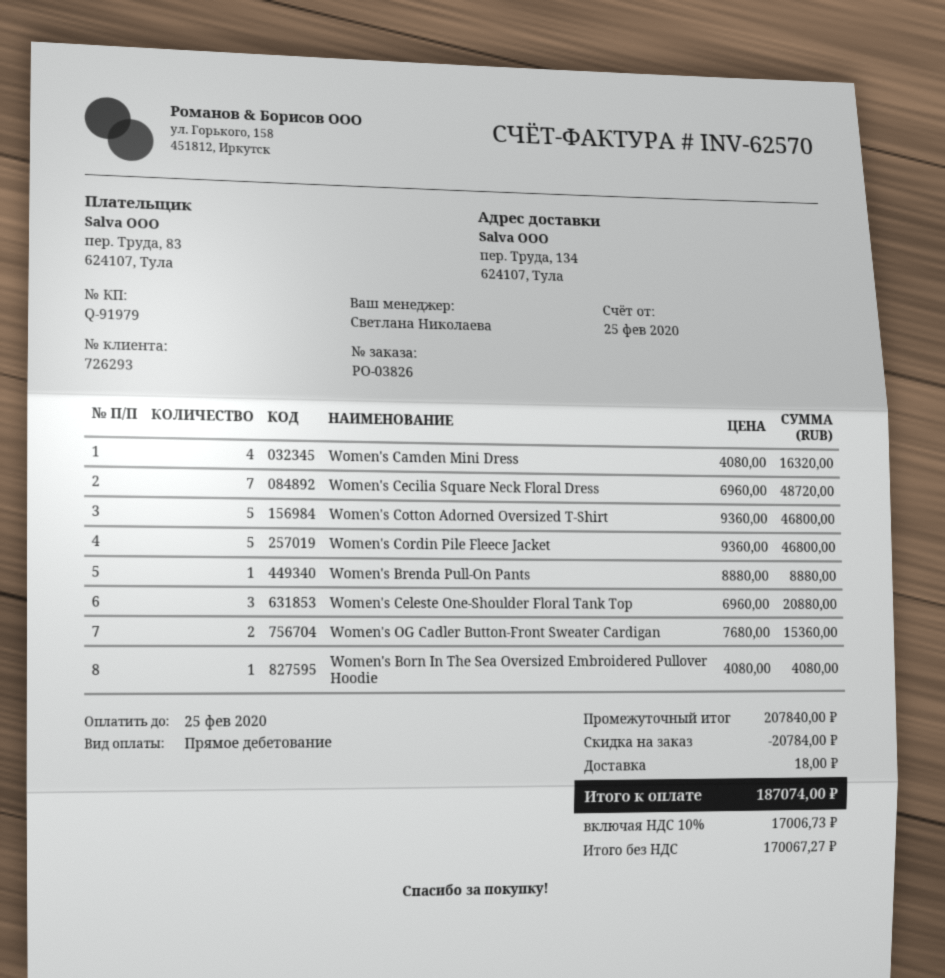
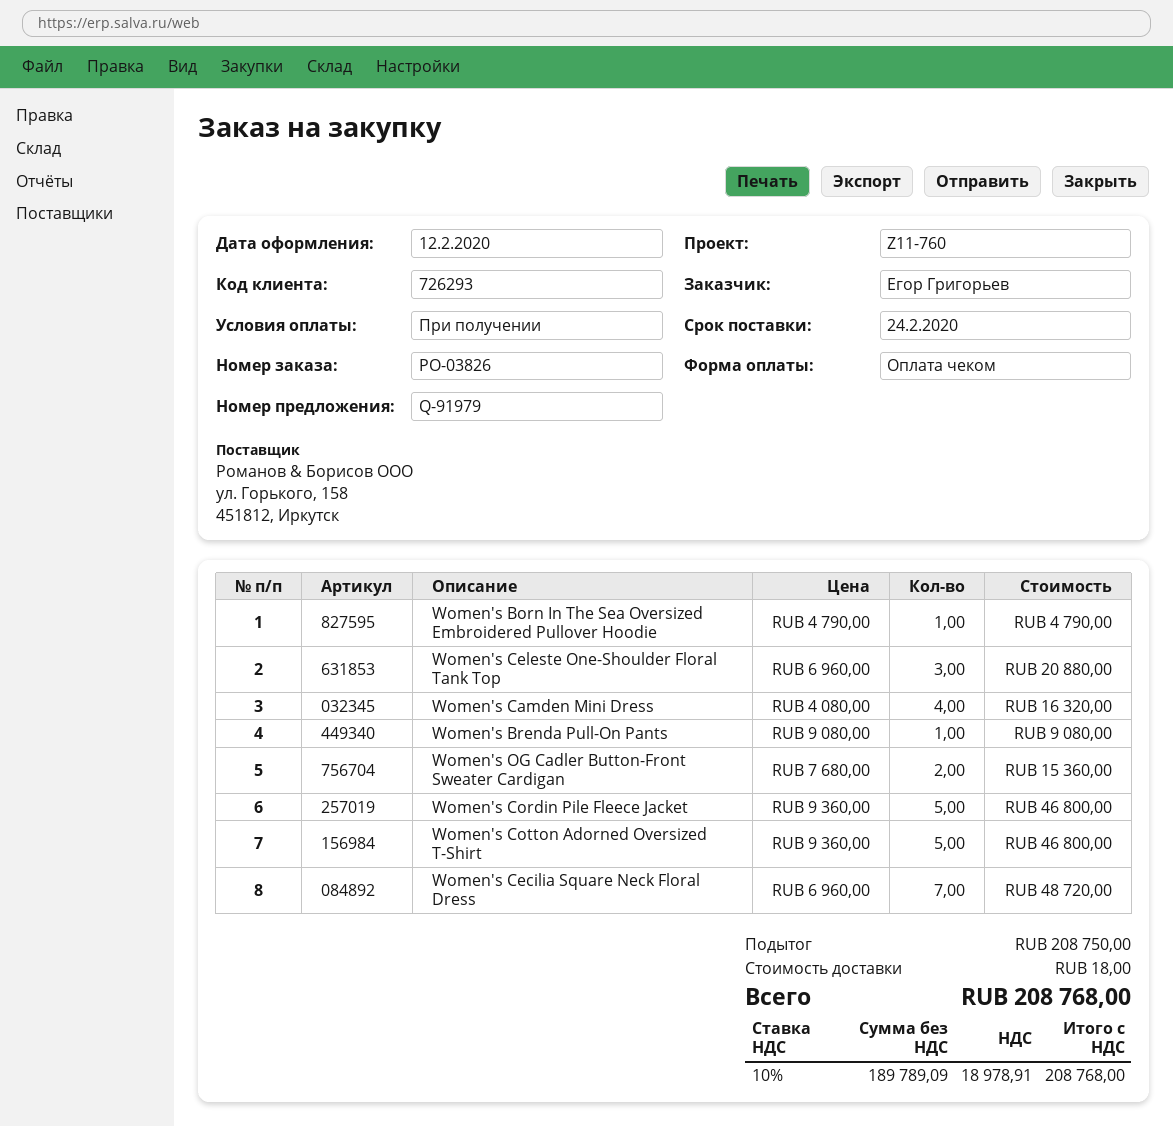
payment method: direct debit -> cheque
Women's Brenda Pull-On Pants: 1 x 8880.00 = 8880.00 -> 1 x 9080.00 = 9080.00
Women's Born In The Sea Oversized Embroidered Pullover Hoodie: 1 x 4080.00 = 4080.00 -> 1 x 4790.00 = 4790.00
subtotal: 207840.00 -> 208750.00
discount: 20784.00 -> none
net: 170067.27 -> 189789.09
tax: 10% = 17006.73 -> 10% = 18978.91
total: 187074.00 -> 208768.00

